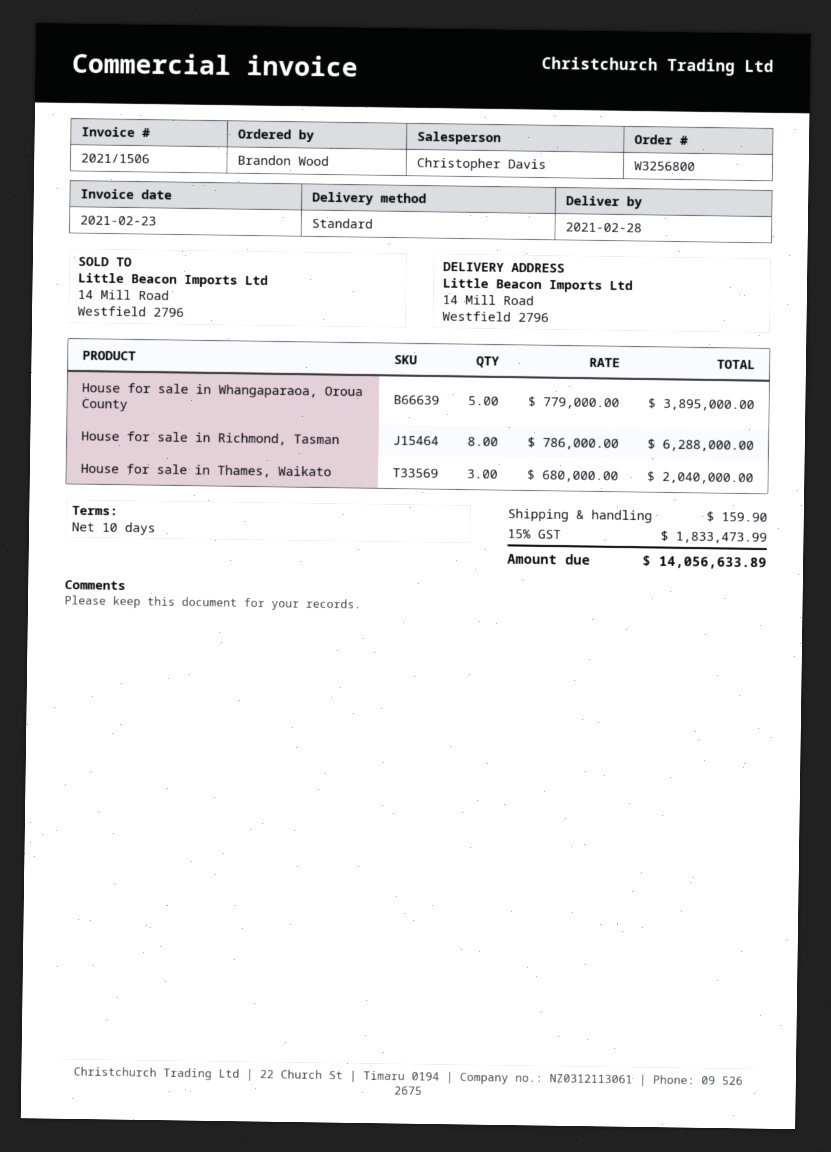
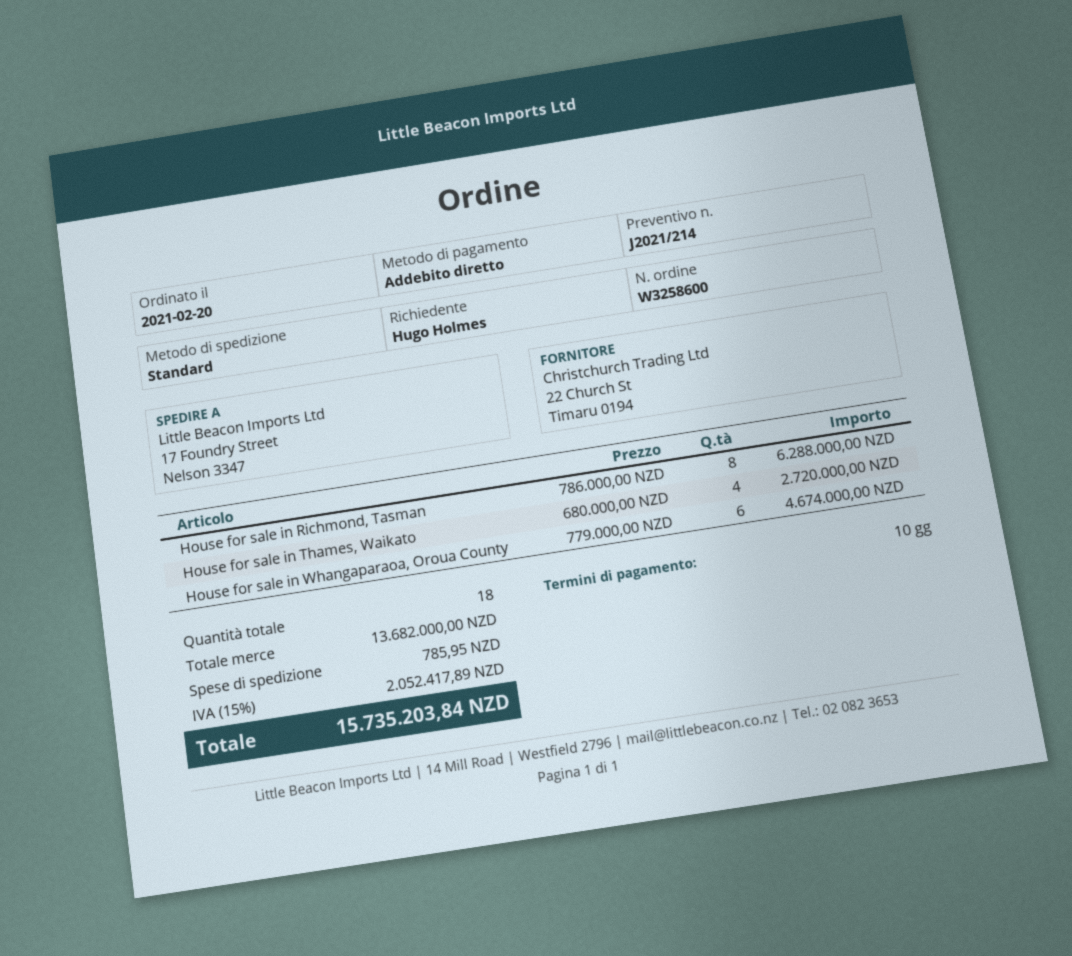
order number: W3256800 -> W3258600
ordered by: Brandon Wood -> Hugo Holmes
ship to: 14 Mill Road, Westfield 2796 -> 17 Foundry Street, Nelson 3347
House for sale in Whangaparaoa, Oroua County: 5 x 779000.00 = 3895000.00 -> 6 x 779000.00 = 4674000.00
House for sale in Thames, Waikato: 3 x 680000.00 = 2040000.00 -> 4 x 680000.00 = 2720000.00
shipping: 159.90 -> 785.95
tax: 15% = 1833473.99 -> 15% = 2052417.89
total: 14056633.89 -> 15735203.84

